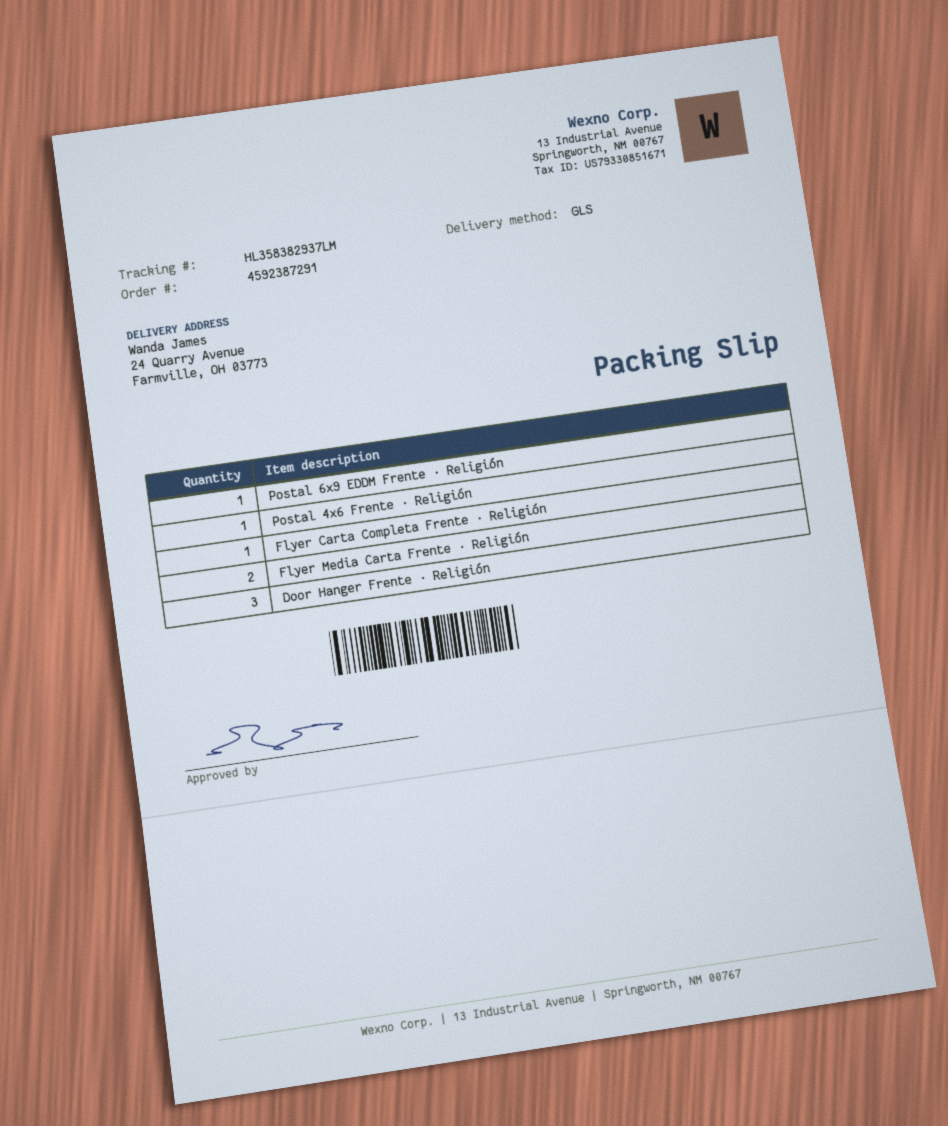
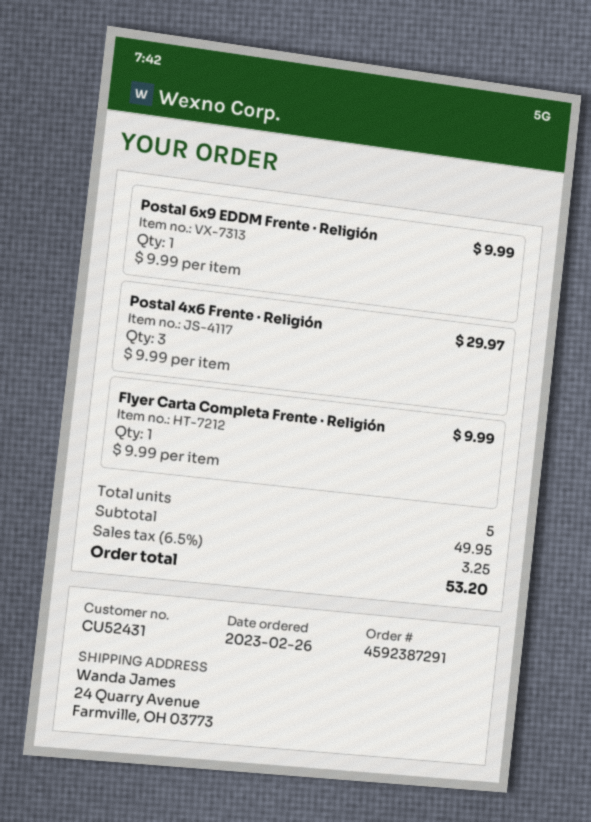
Postal 4x6 Frente · Religión: 1 -> 3
Flyer Media Carta Frente · Religión: 2 -> none
Door Hanger Frente · Religión: 3 -> none

